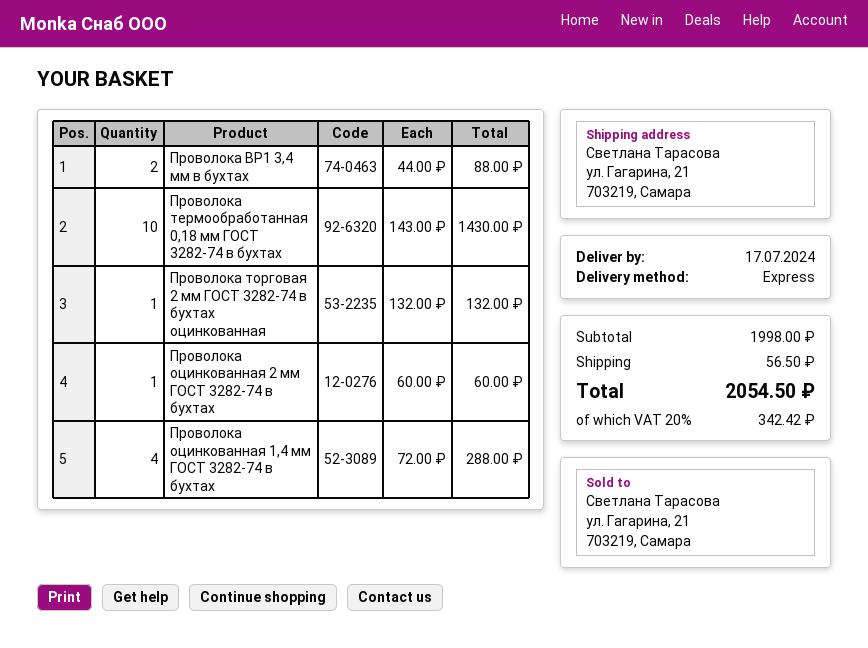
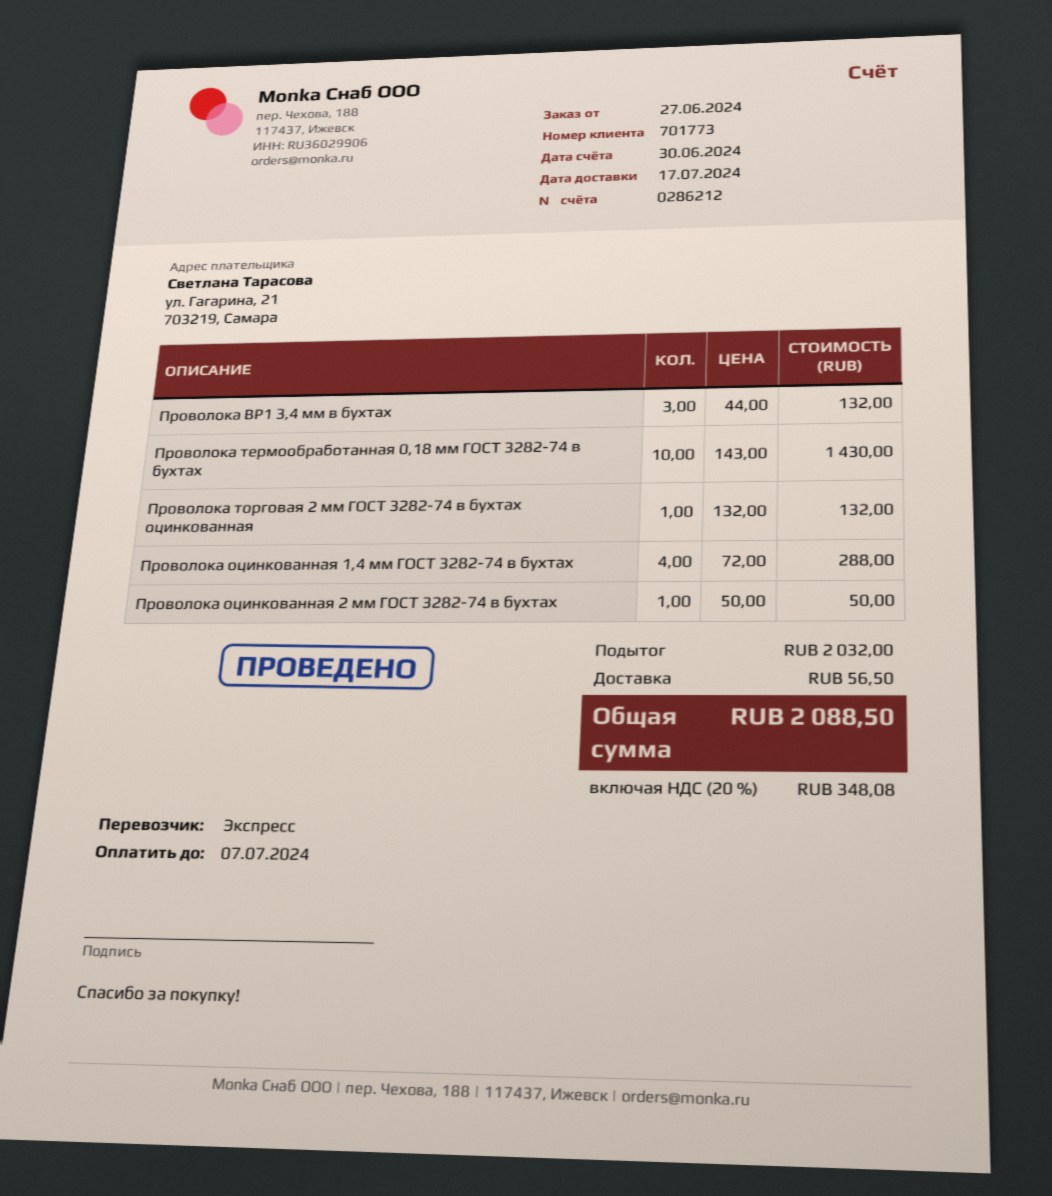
Проволока ВР1 3,4 мм в бухтах: 2 x 44.00 = 88.00 -> 3 x 44.00 = 132.00
Проволока оцинкованная 2 мм ГОСТ 3282-74 в бухтах: 1 x 60.00 = 60.00 -> 1 x 50.00 = 50.00
subtotal: 1998.00 -> 2032.00
tax: 20% = 342.42 -> 20% = 348.08
total: 2054.50 -> 2088.50

